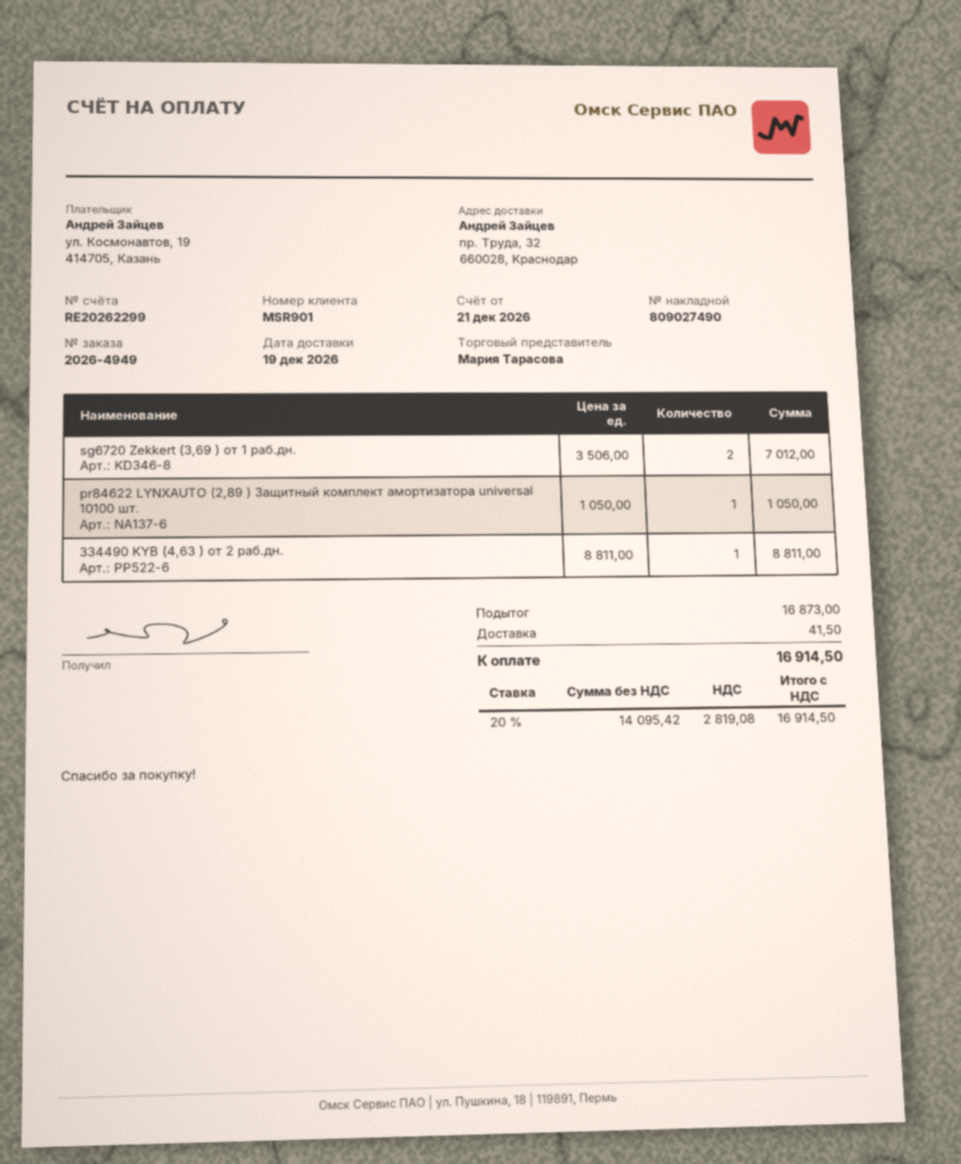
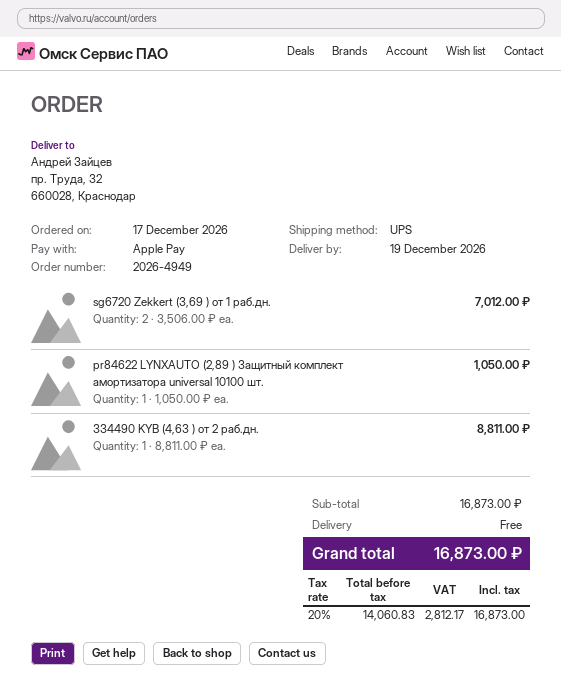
shipping: 41.50 -> 0.00
net: 14095.42 -> 14060.83
tax: 20% = 2819.08 -> 20% = 2812.17
total: 16914.50 -> 16873.00

